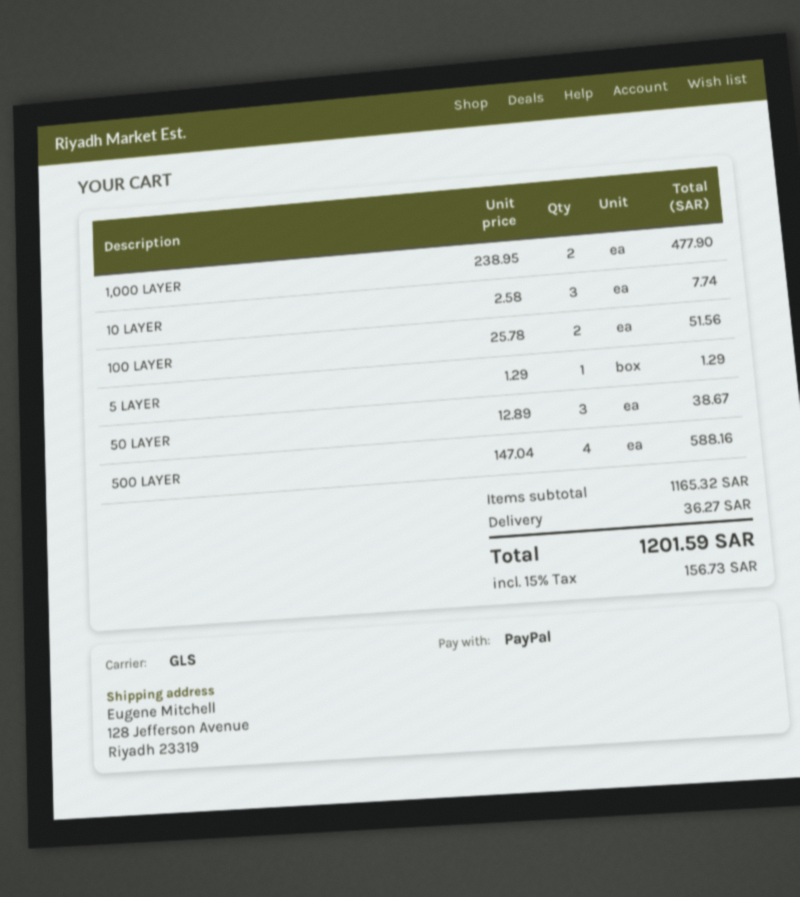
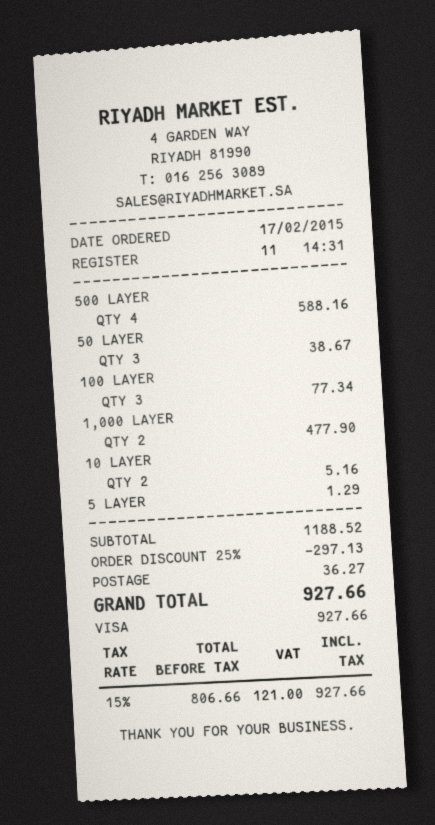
payment method: PayPal -> Visa
10 LAYER: 3 for 7.74 -> 2 for 5.16
100 LAYER: 2 for 51.56 -> 3 for 77.34
subtotal: 1165.32 -> 1188.52
discount: none -> 25% = 297.13
tax: 15% = 156.73 -> 15% = 121.00
total: 1201.59 -> 927.66

